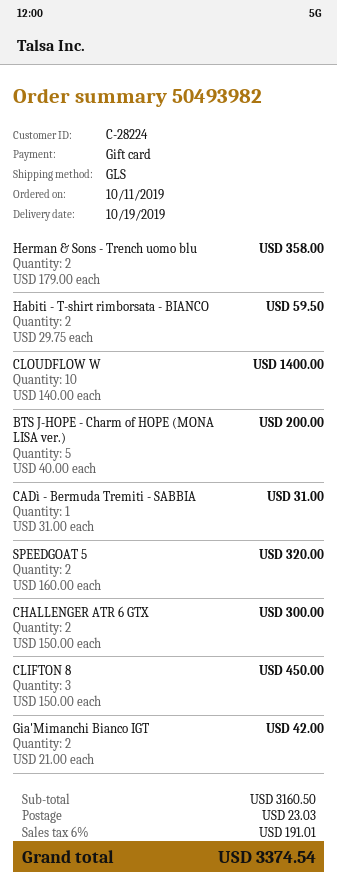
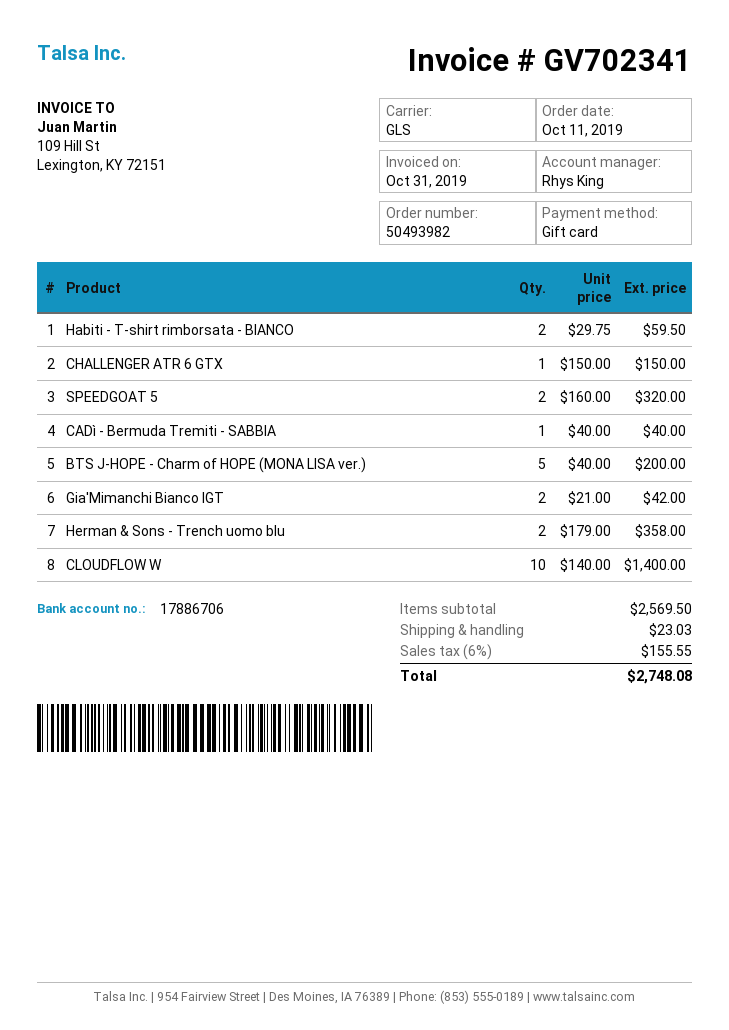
CADì - Bermuda Tremiti - SABBIA: 1 x 31.00 = 31.00 -> 1 x 40.00 = 40.00
CHALLENGER ATR 6 GTX: 2 x 150.00 = 300.00 -> 1 x 150.00 = 150.00
CLIFTON 8: 3 x 150.00 = 450.00 -> none
subtotal: 3160.50 -> 2569.50
tax: 6% = 191.01 -> 6% = 155.55
total: 3374.54 -> 2748.08

